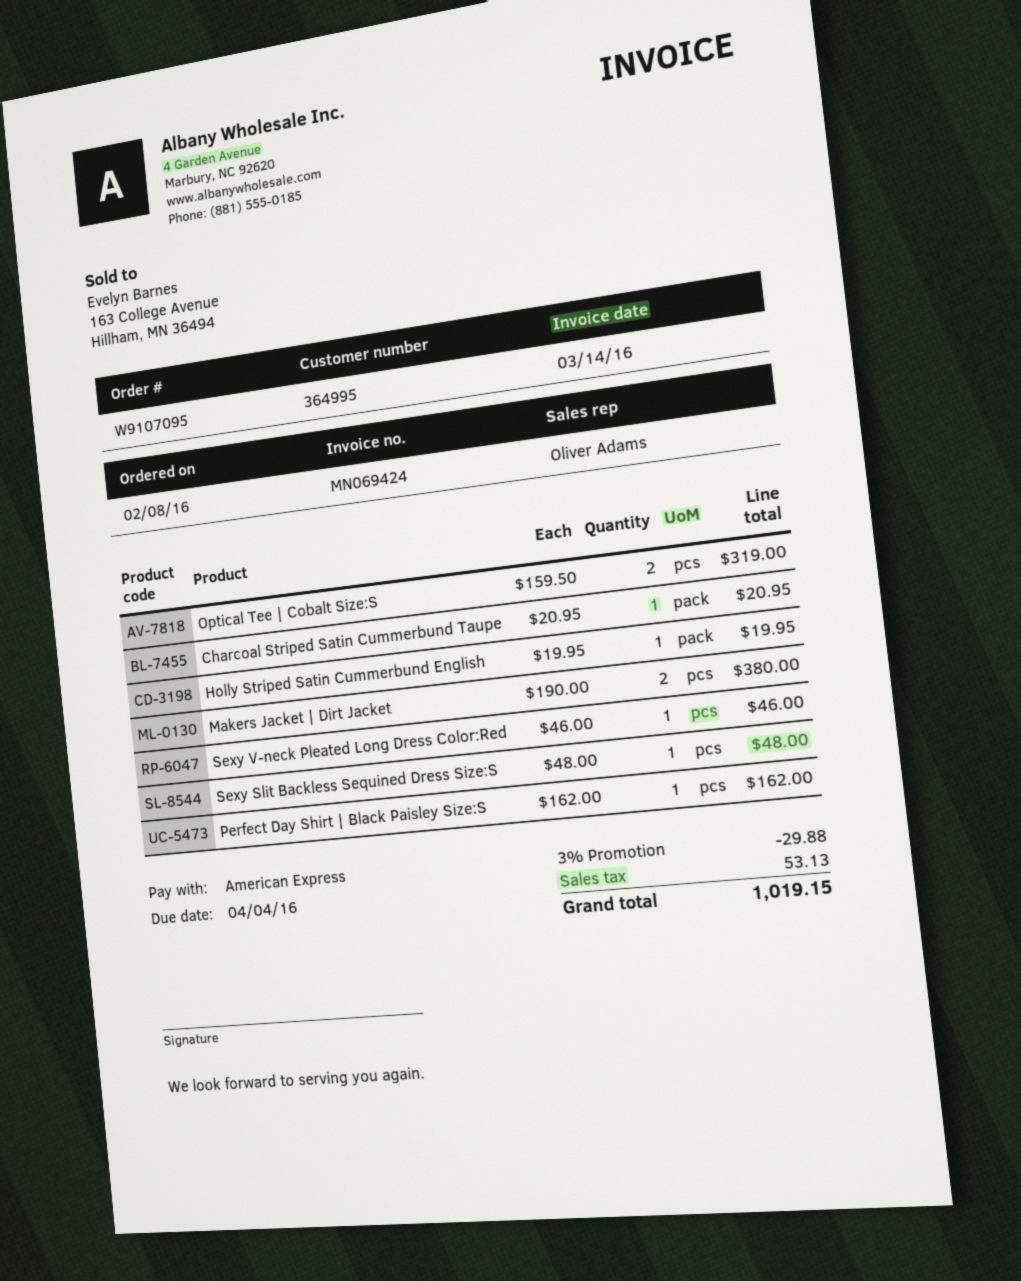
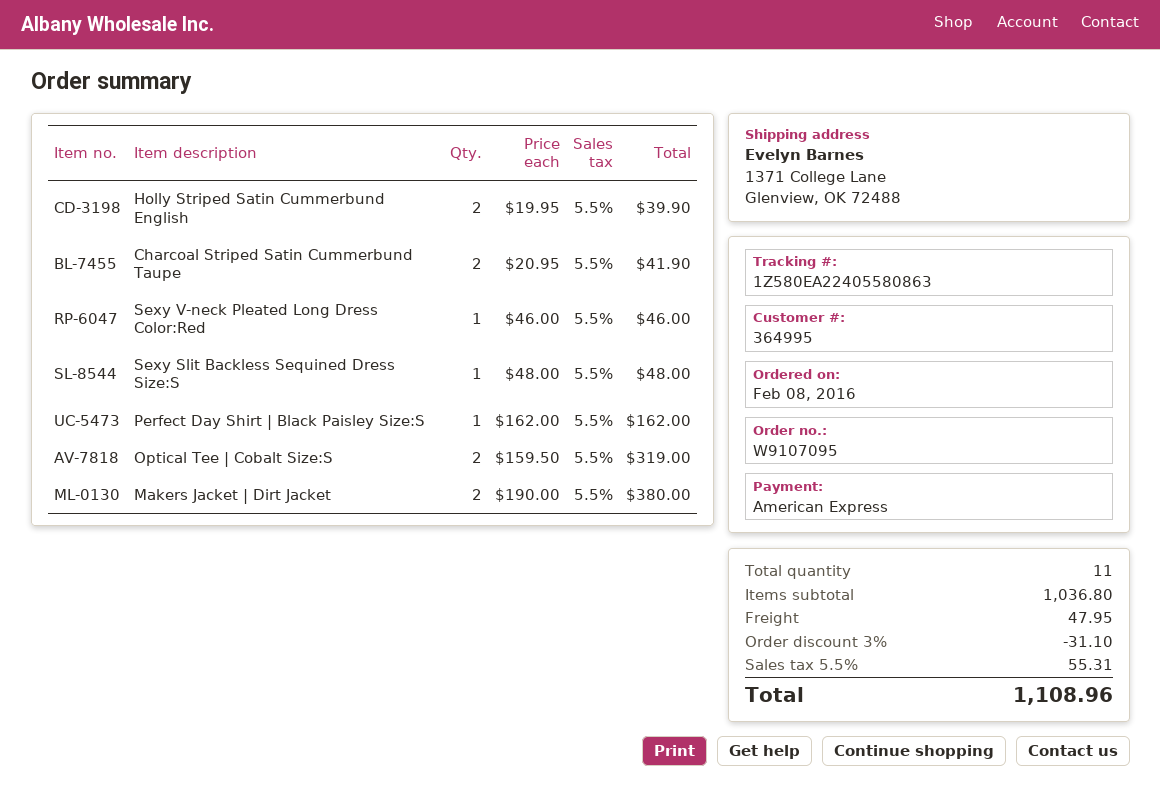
Charcoal Striped Satin Cummerbund Taupe: 1 x 20.95 = 20.95 -> 2 x 20.95 = 41.90
Holly Striped Satin Cummerbund English: 1 x 19.95 = 19.95 -> 2 x 19.95 = 39.90
discount: 3% = 29.88 -> 3% = 31.10
shipping: none -> 47.95
tax: 53.13 -> 55.31
total: 1019.15 -> 1108.96

